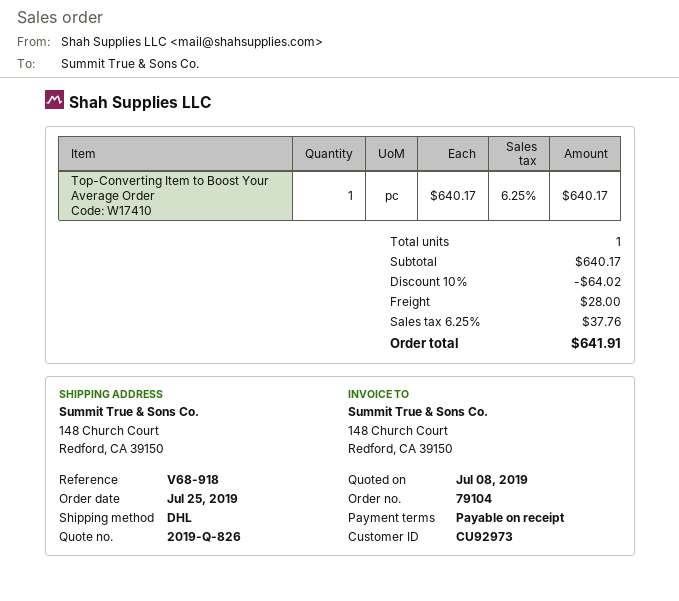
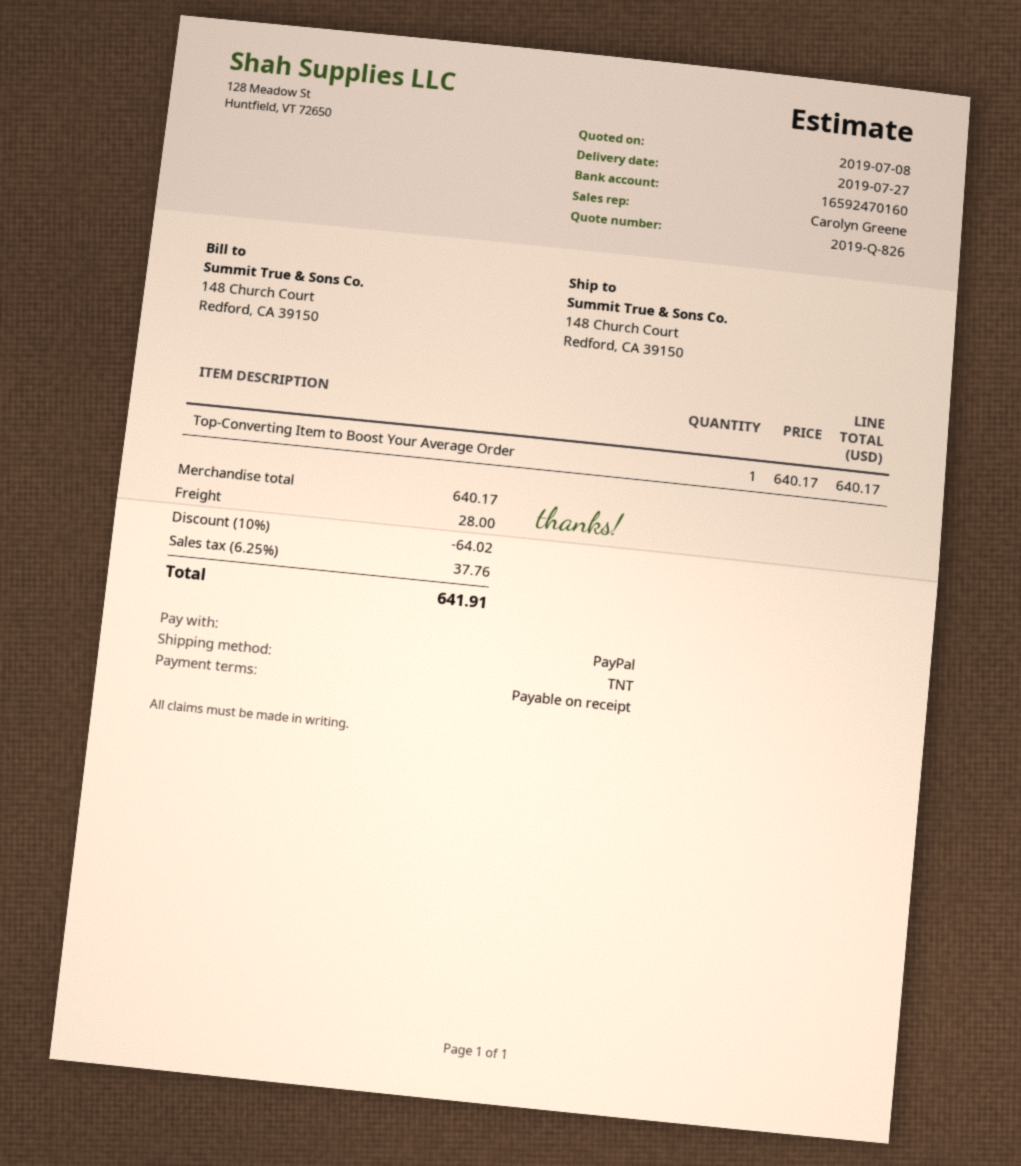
shipping method: DHL -> TNT

